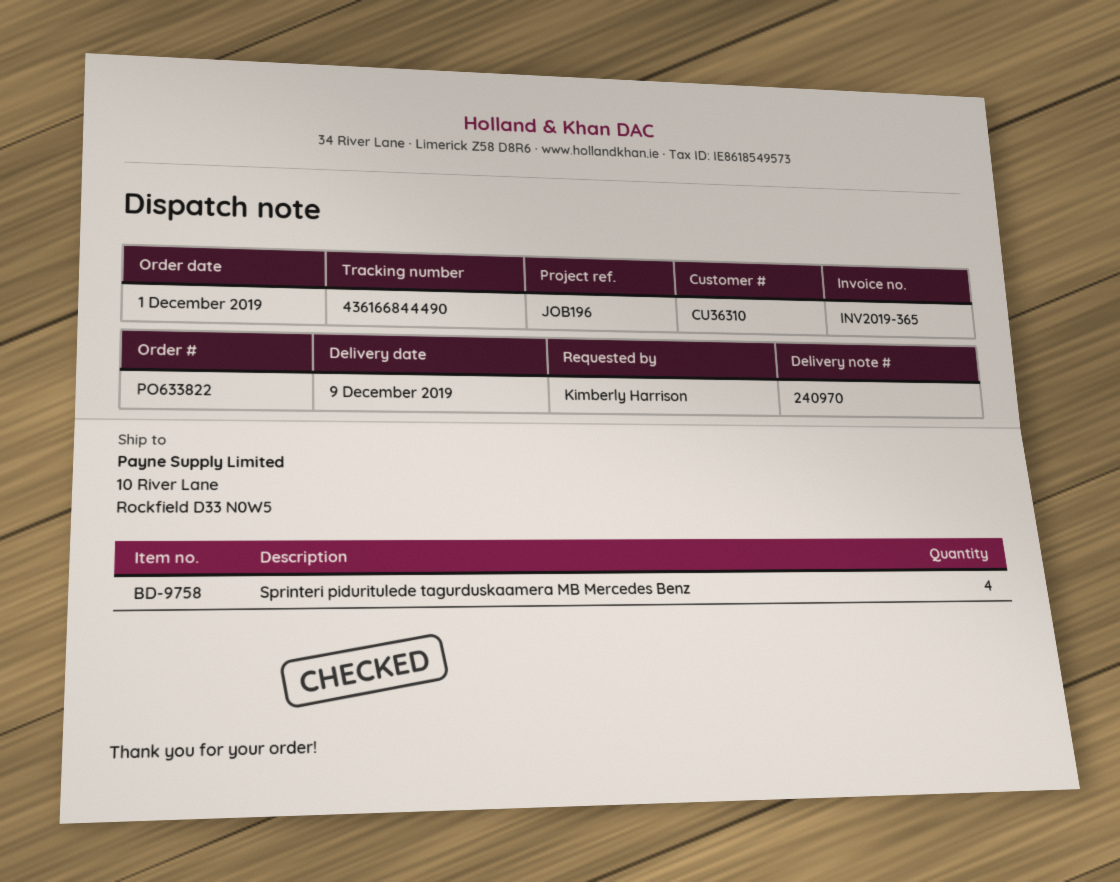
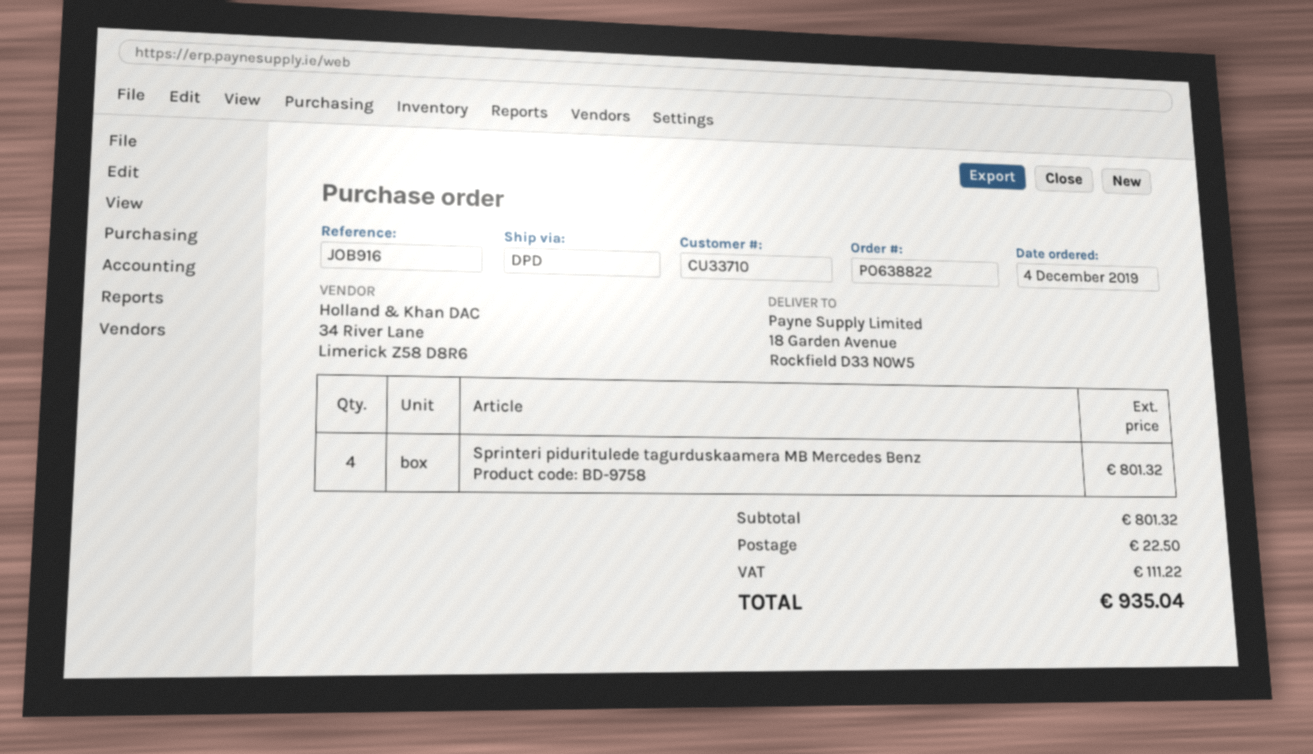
order number: PO633822 -> PO638822
order date: 2019-12-01 -> 2019-12-04
customer number: CU36310 -> CU33710
reference: JOB196 -> JOB916
ship to: 10 River Lane, Rockfield D33 N0W5 -> 18 Garden Avenue, Rockfield D33 N0W5

